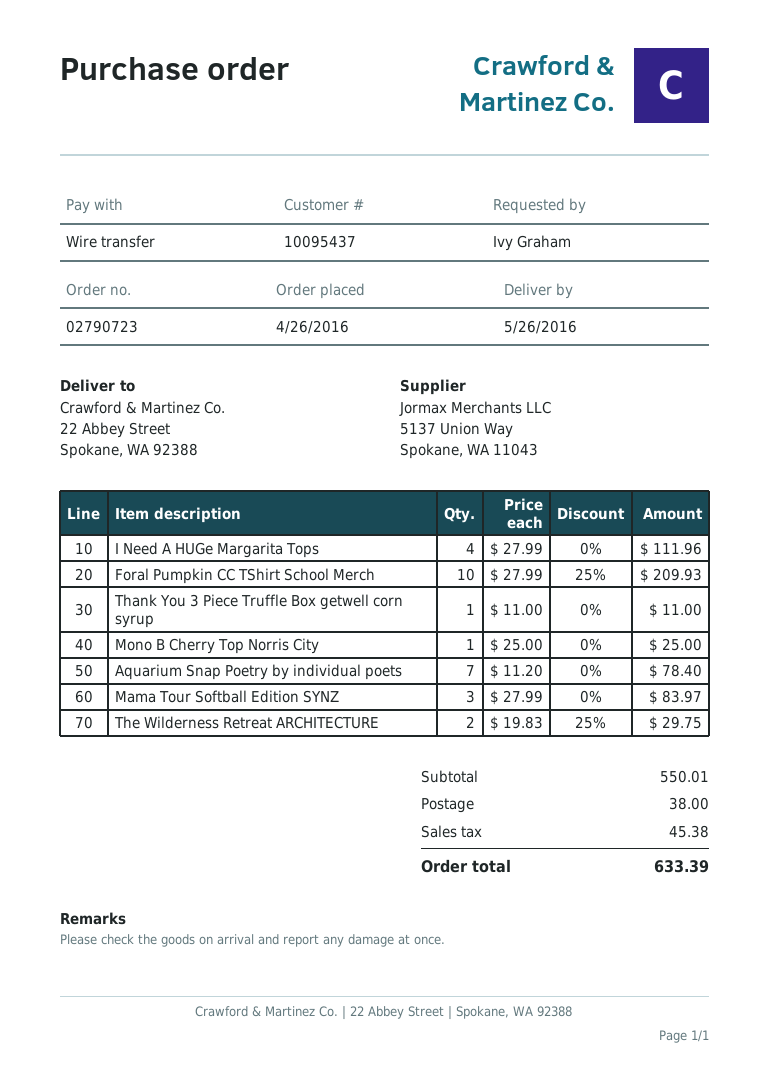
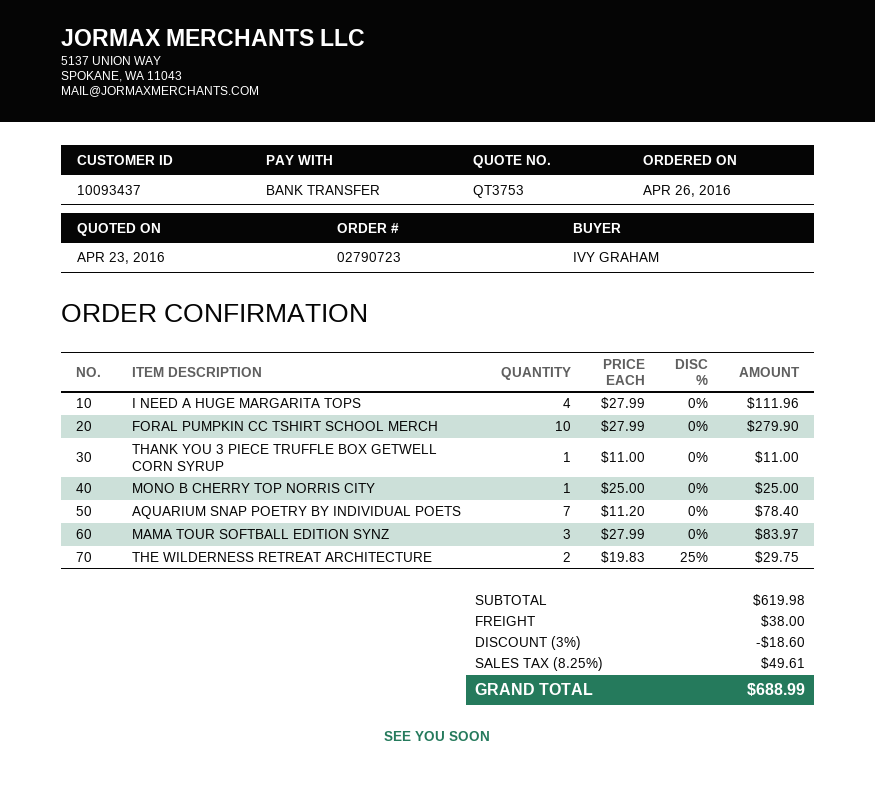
customer number: 10095437 -> 10093437
Foral Pumpkin CC TShirt School Merch: 10 x 27.99 - 25% = 209.93 -> 10 x 27.99 = 279.90
subtotal: 550.01 -> 619.98
discount: none -> 3% = 18.60
tax: 45.38 -> 49.61
total: 633.39 -> 688.99

